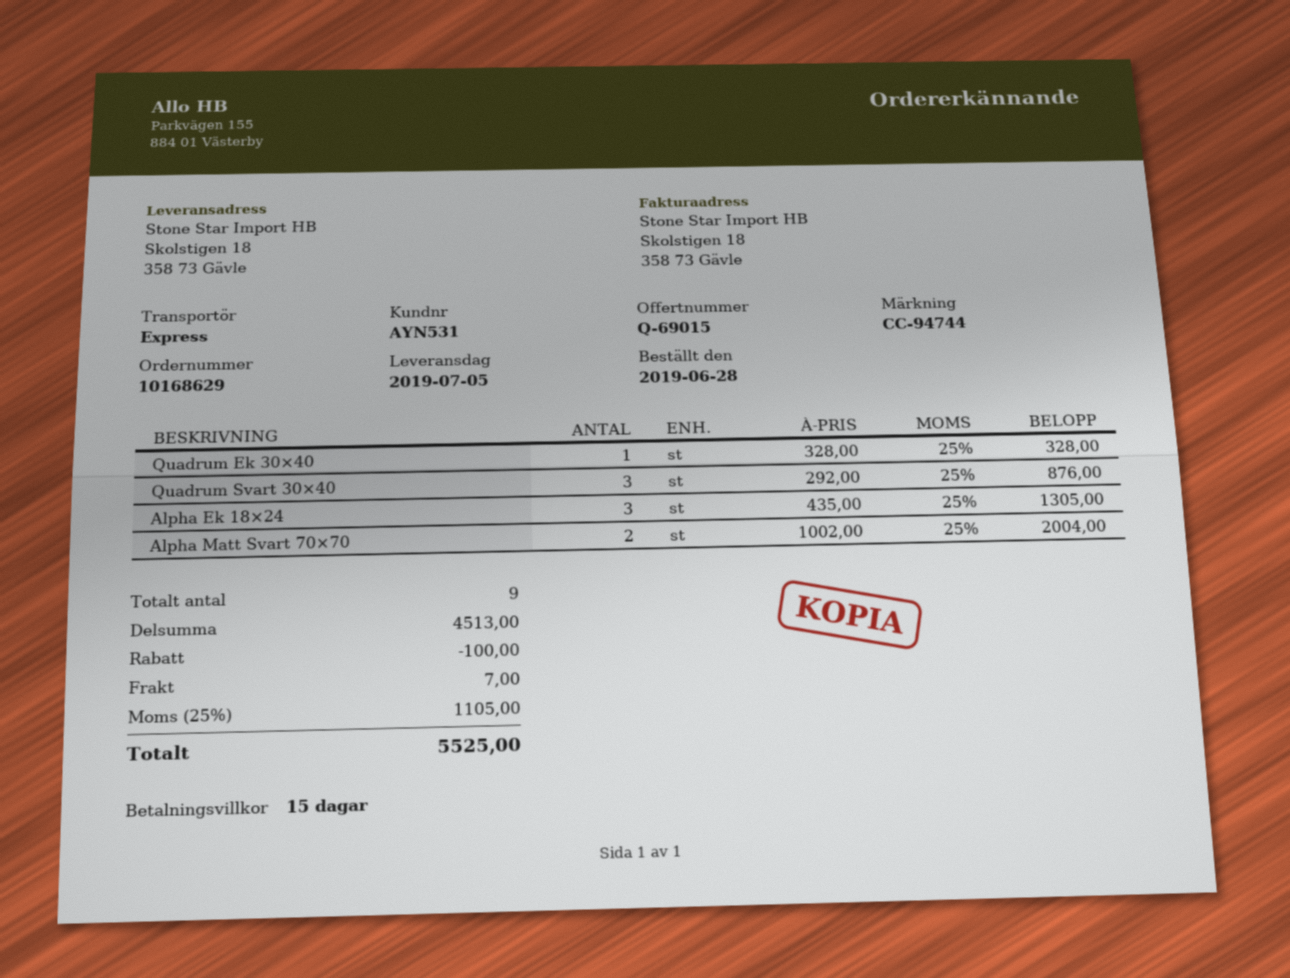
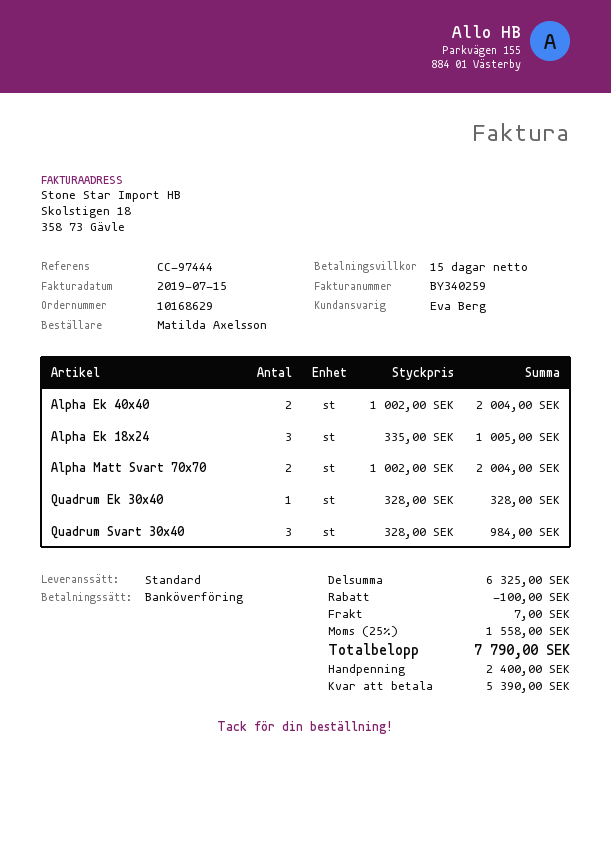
reference: CC-94744 -> CC-97444
shipping method: express -> standard
Quadrum Svart 30×40: 3 x 292.00 = 876.00 -> 3 x 328.00 = 984.00
Alpha Ek 18×24: 3 x 435.00 = 1305.00 -> 3 x 335.00 = 1005.00
Alpha Ek 40×40: none -> 2 x 1002.00 = 2004.00
subtotal: 4513.00 -> 6325.00
tax: 25% = 1105.00 -> 25% = 1558.00
total: 5525.00 -> 7790.00

